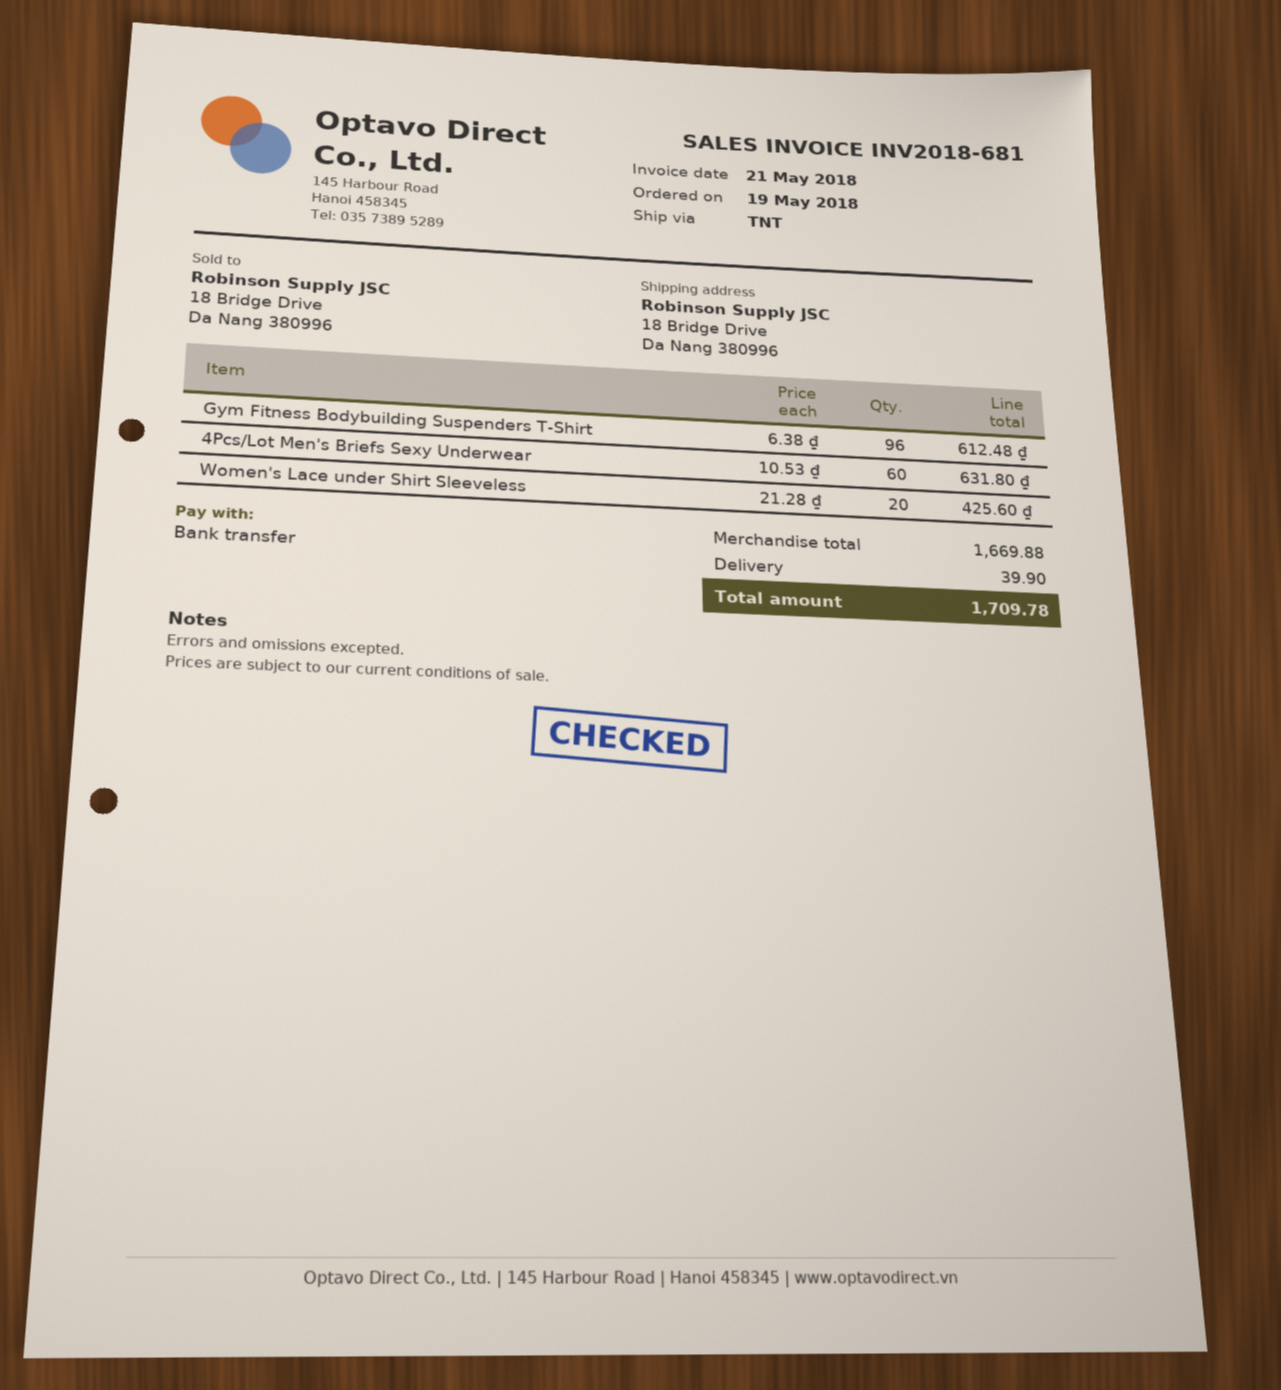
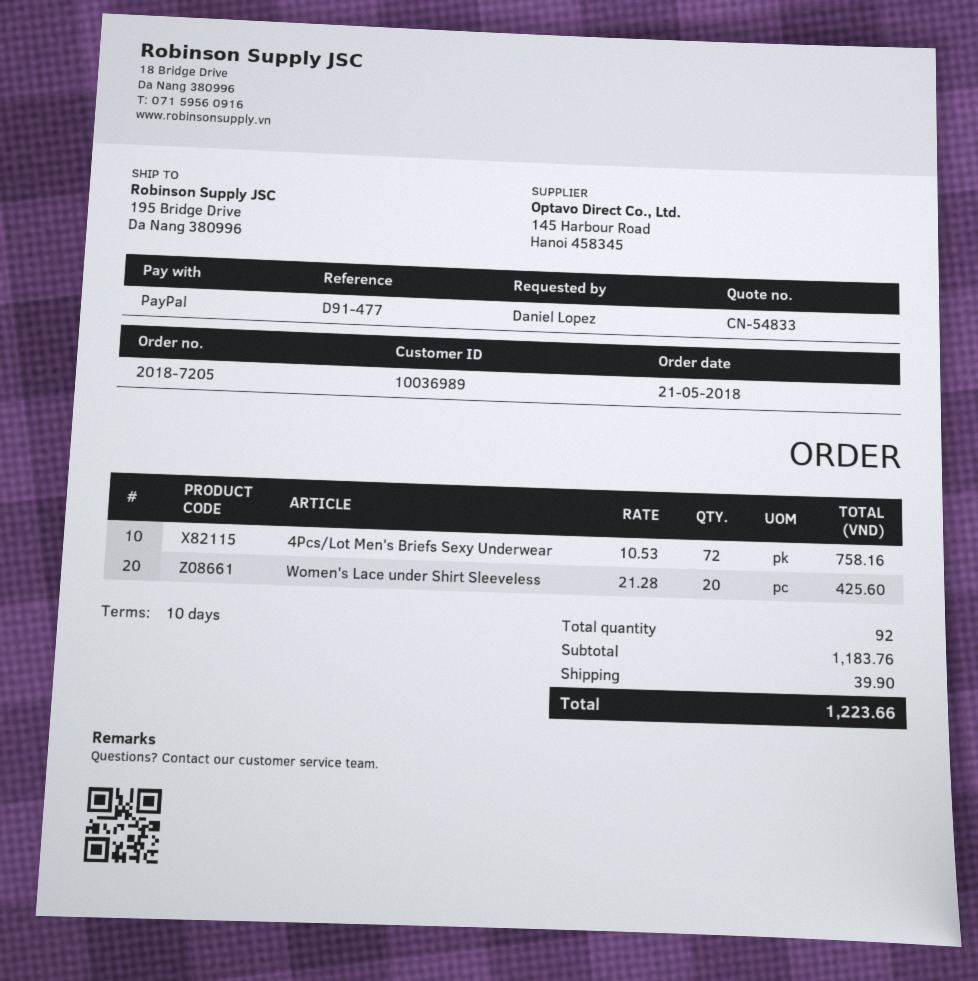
order date: 2018-05-19 -> 2018-05-21
payment method: bank transfer -> PayPal
ship to: 18 Bridge Drive, Da Nang 380996 -> 195 Bridge Drive, Da Nang 380996
Gym Fitness Bodybuilding Suspenders T-Shirt: 96 x 6.38 = 612.48 -> none
4Pcs/Lot Men's Briefs Sexy Underwear: 60 x 10.53 = 631.80 -> 72 x 10.53 = 758.16
subtotal: 1669.88 -> 1183.76
total: 1709.78 -> 1223.66

